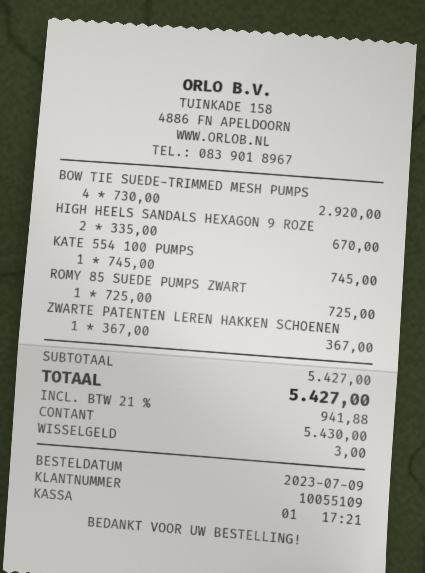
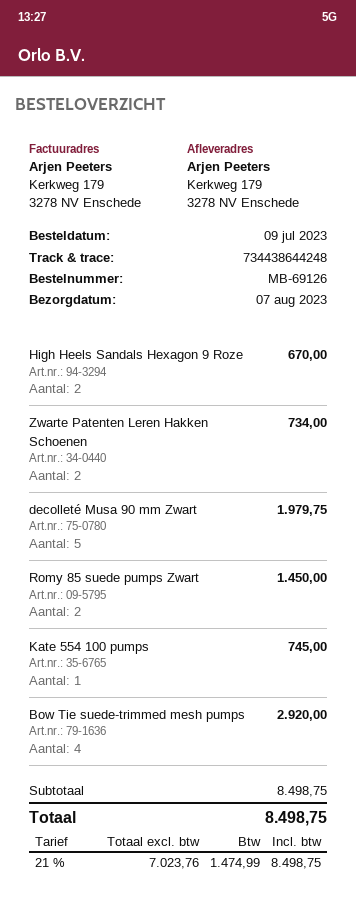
ROMY 85 SUEDE PUMPS ZWART: 1 for 725.00 -> 2 for 1450.00
ZWARTE PATENTEN LEREN HAKKEN SCHOENEN: 1 for 367.00 -> 2 for 734.00
decolleté Musa 90 mm Zwart: none -> 5 for 1979.75
subtotal: 5427.00 -> 8498.75
tax: 21% = 941.88 -> 21% = 1474.99
total: 5427.00 -> 8498.75

